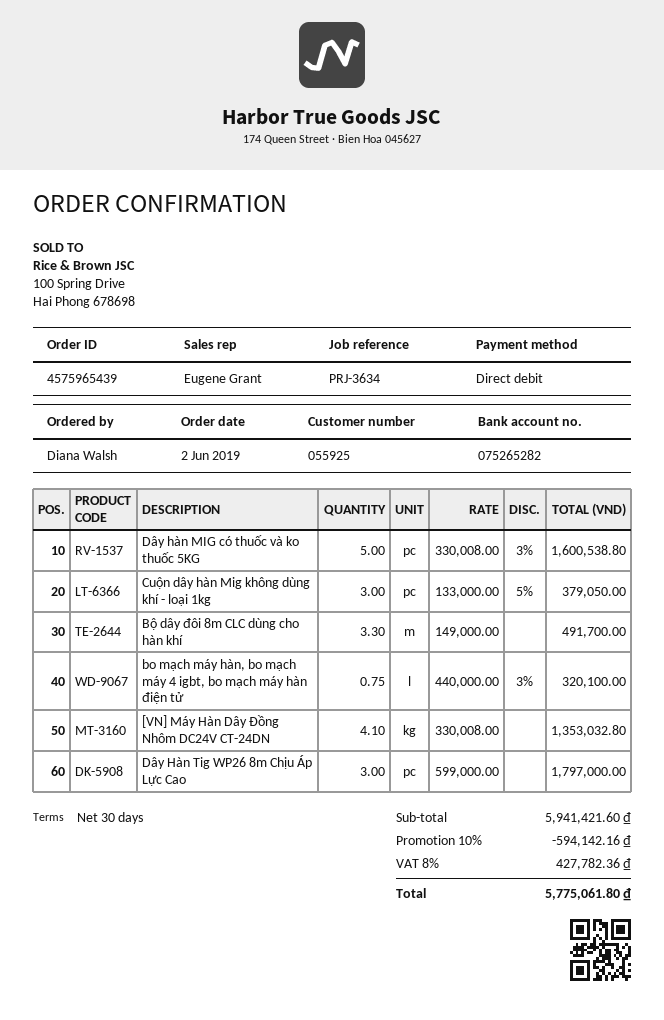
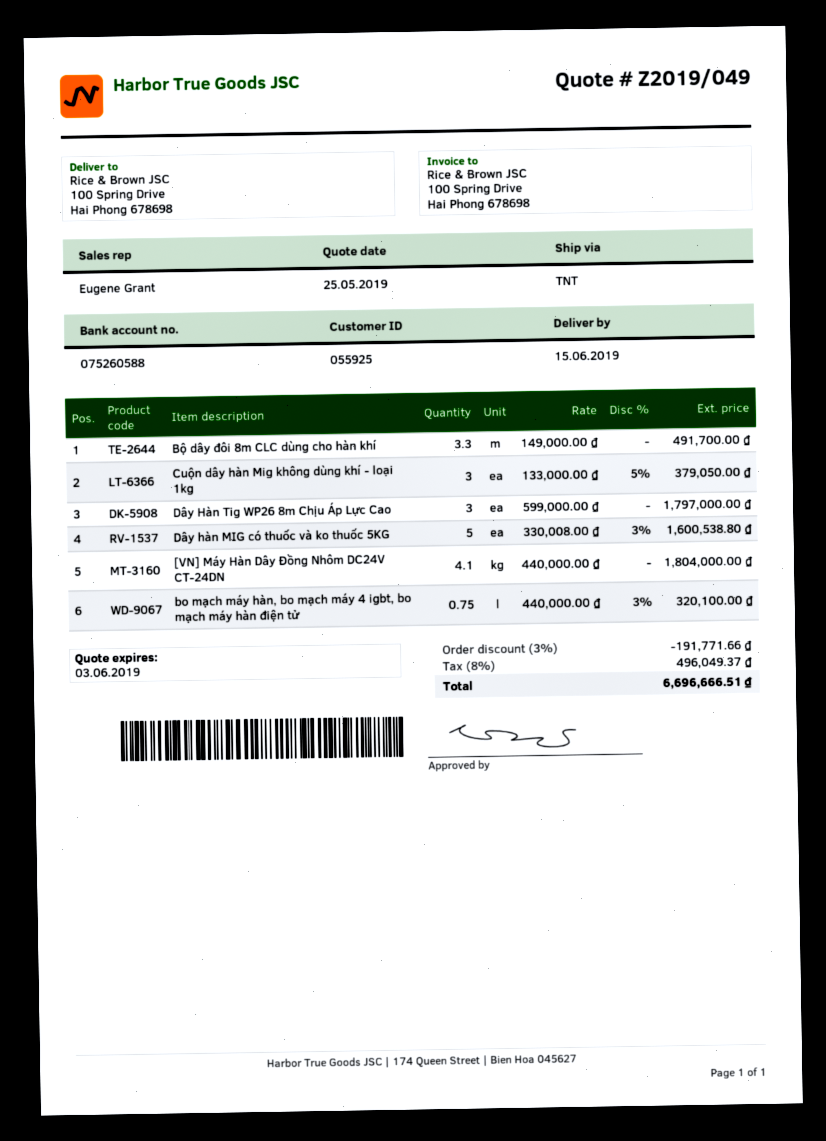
bank account: 075265282 -> 075260588
[VN] Máy Hàn Dây Đồng Nhôm DC24V CT-24DN: 4.1 x 330008.00 = 1353032.80 -> 4.1 x 440000.00 = 1804000.00
discount: 10% = 594142.16 -> 3% = 191771.66
tax: 8% = 427782.36 -> 8% = 496049.37
total: 5775061.80 -> 6696666.51

